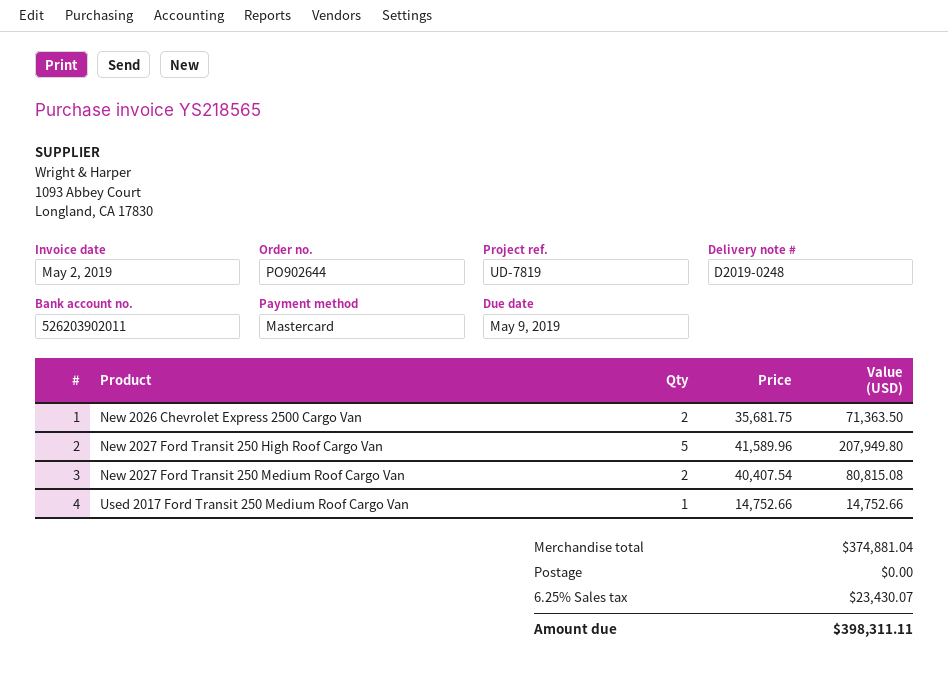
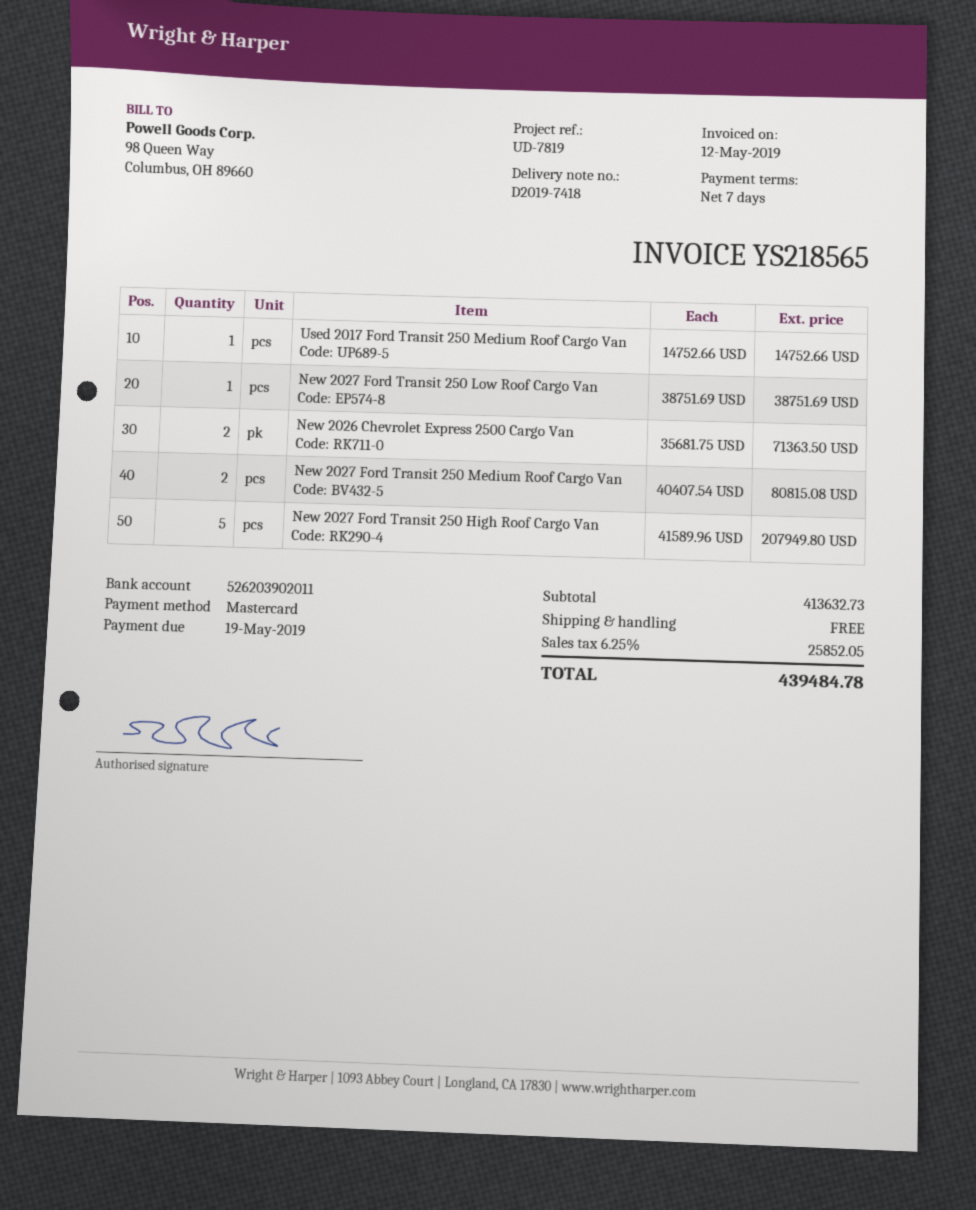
delivery note number: D2019-0248 -> D2019-7418
invoice date: 2019-05-02 -> 2019-05-12
due date: 2019-05-09 -> 2019-05-19
New 2027 Ford Transit 250 Low Roof Cargo Van: none -> 1 x 38751.69 = 38751.69
subtotal: 374881.04 -> 413632.73
tax: 6.25% = 23430.07 -> 6.25% = 25852.05
total: 398311.11 -> 439484.78

